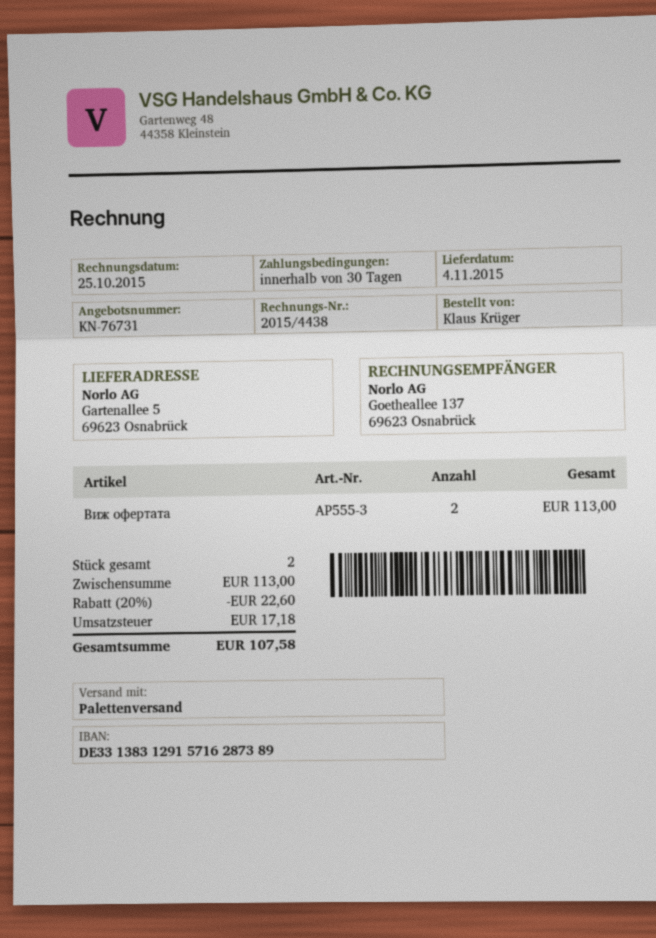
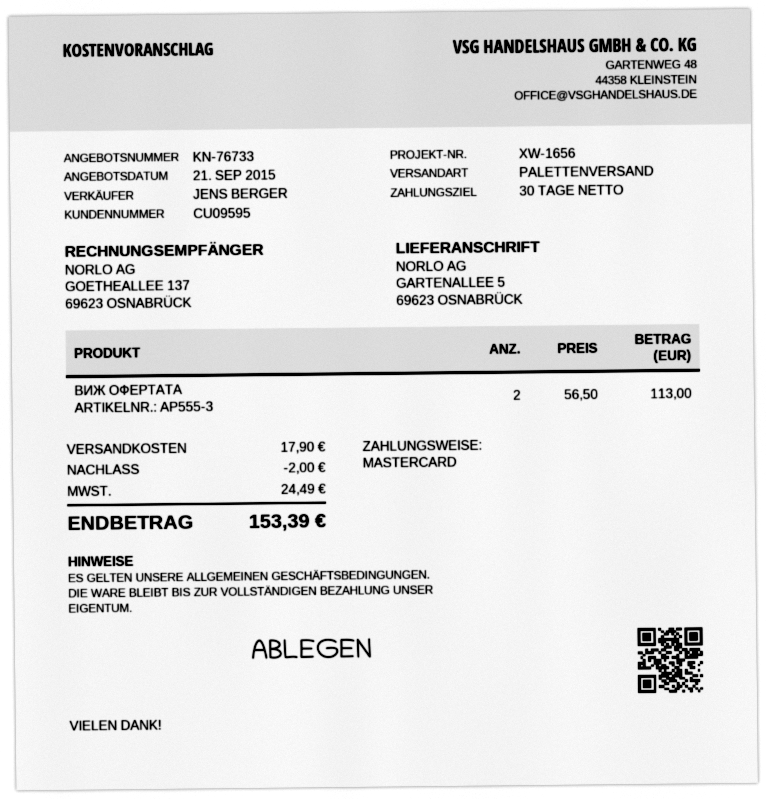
quote number: KN-76731 -> KN-76733
discount: 22.60 -> 2.00
shipping: none -> 17.90
tax: 17.18 -> 24.49
total: 107.58 -> 153.39

